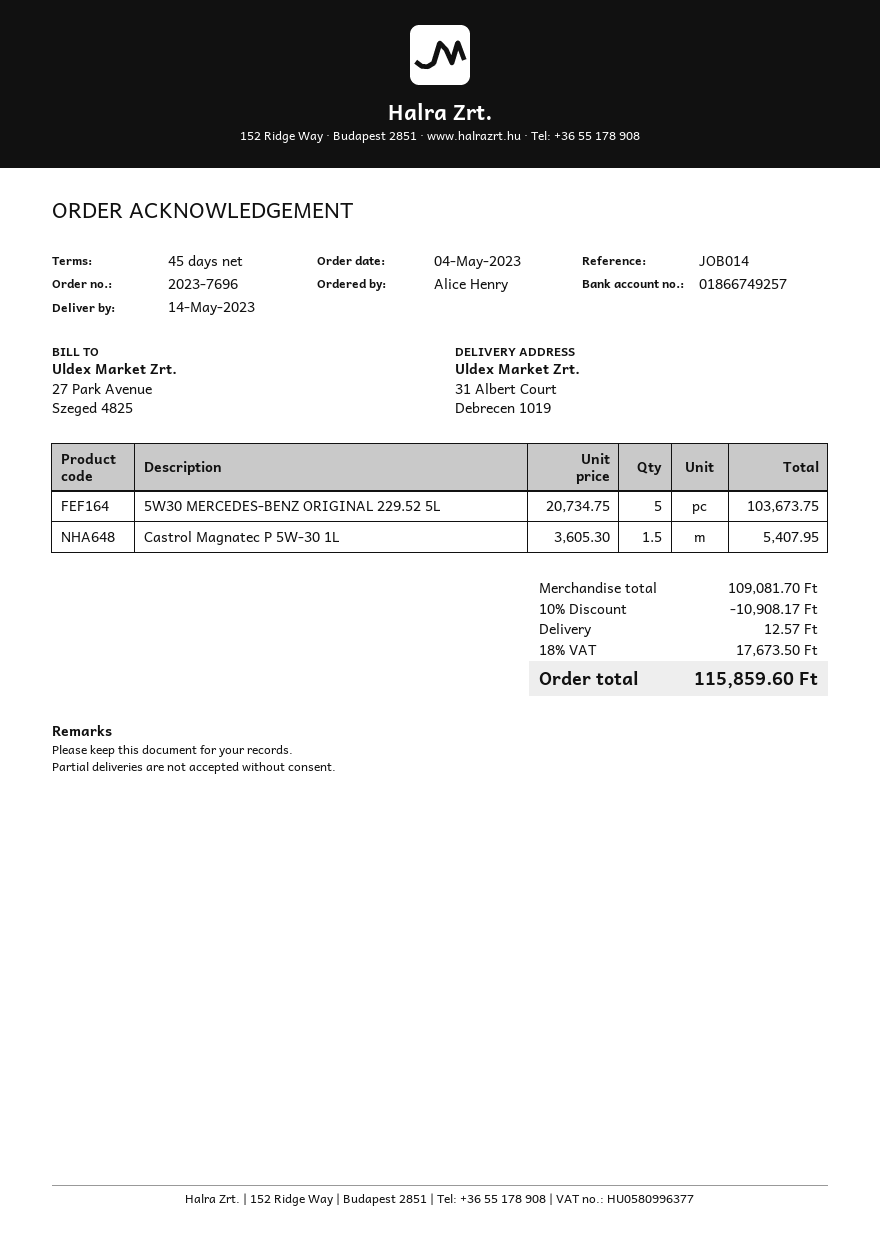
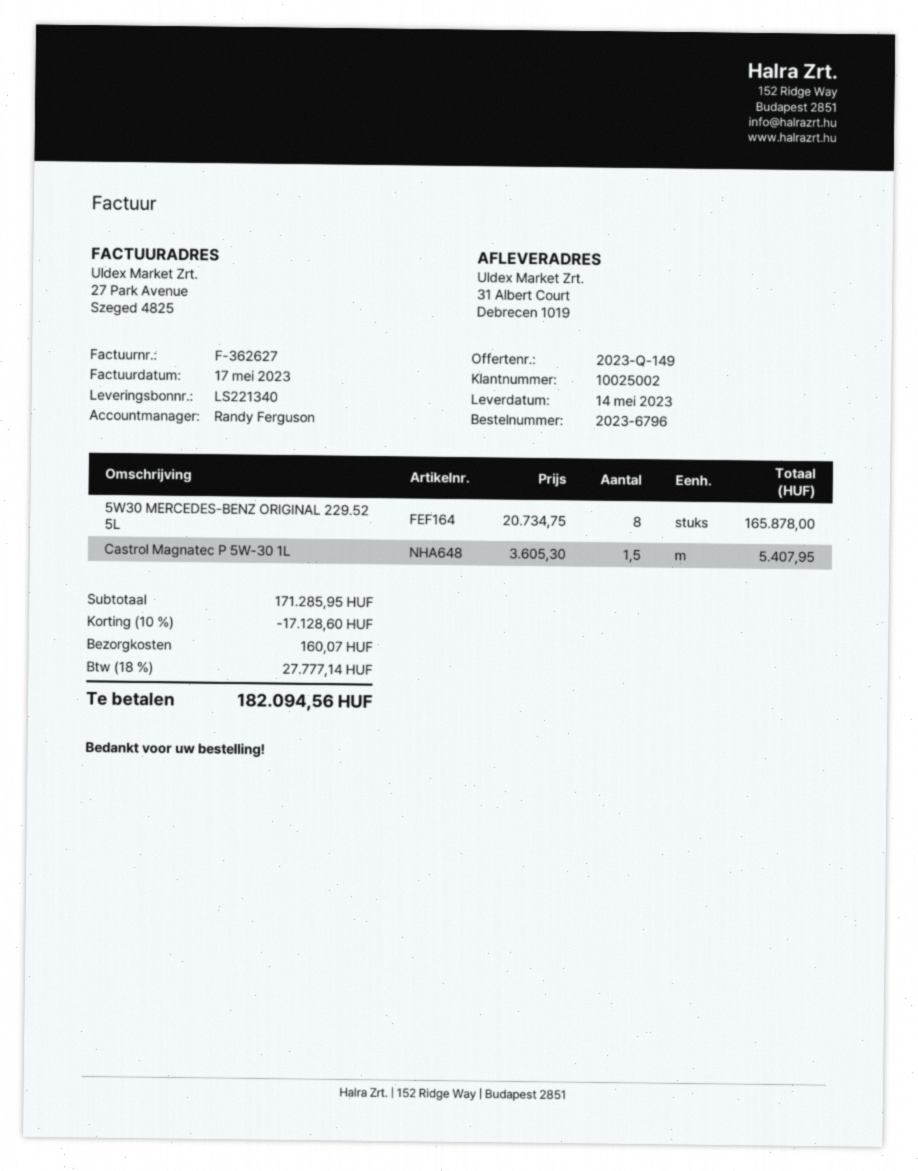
order number: 2023-7696 -> 2023-6796
5W30 MERCEDES-BENZ ORIGINAL 229.52 5L: 5 x 20734.75 = 103673.75 -> 8 x 20734.75 = 165878.00
subtotal: 109081.70 -> 171285.95
discount: 10% = 10908.17 -> 10% = 17128.60
shipping: 12.57 -> 160.07
tax: 18% = 17673.50 -> 18% = 27777.14
total: 115859.60 -> 182094.56

